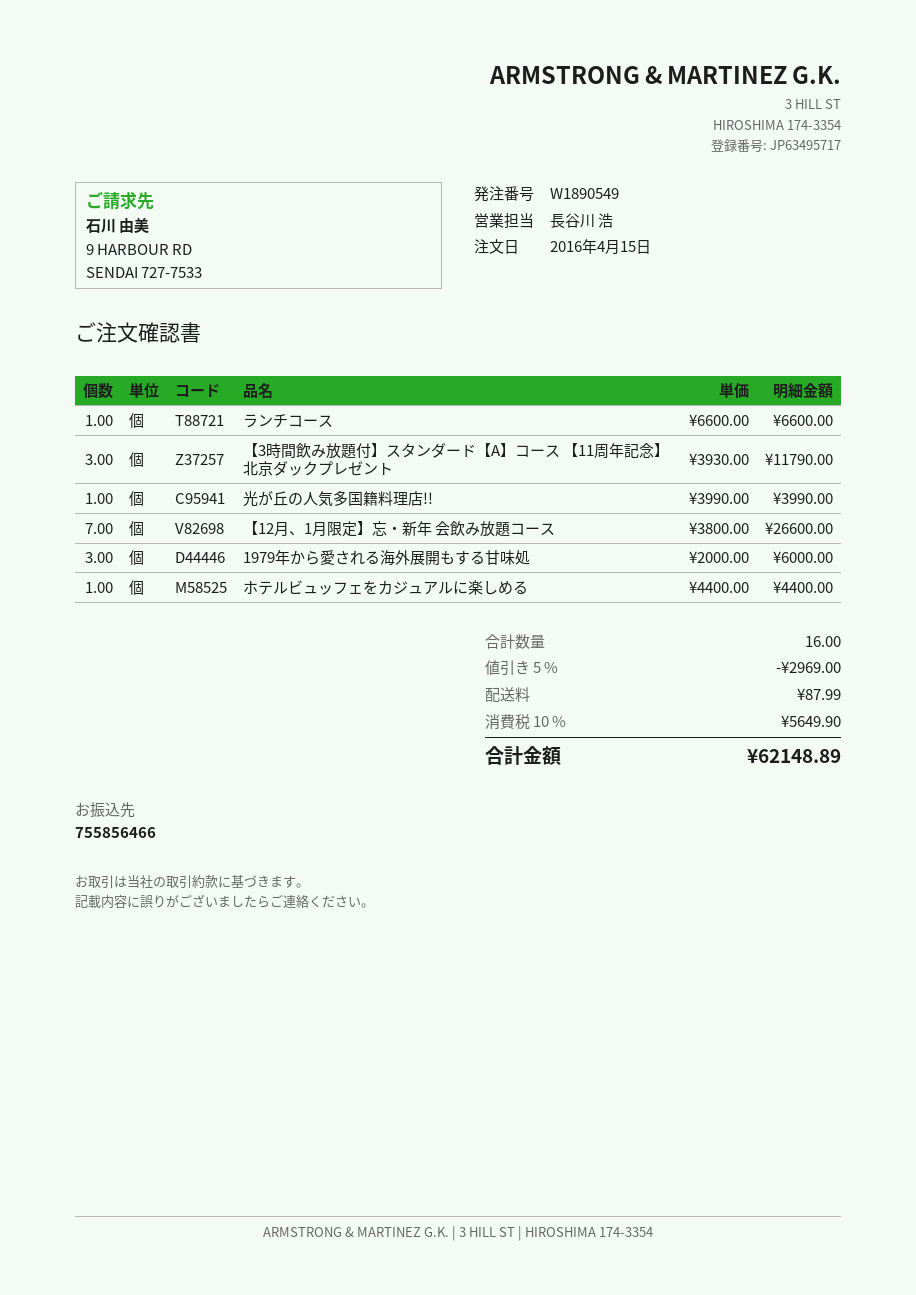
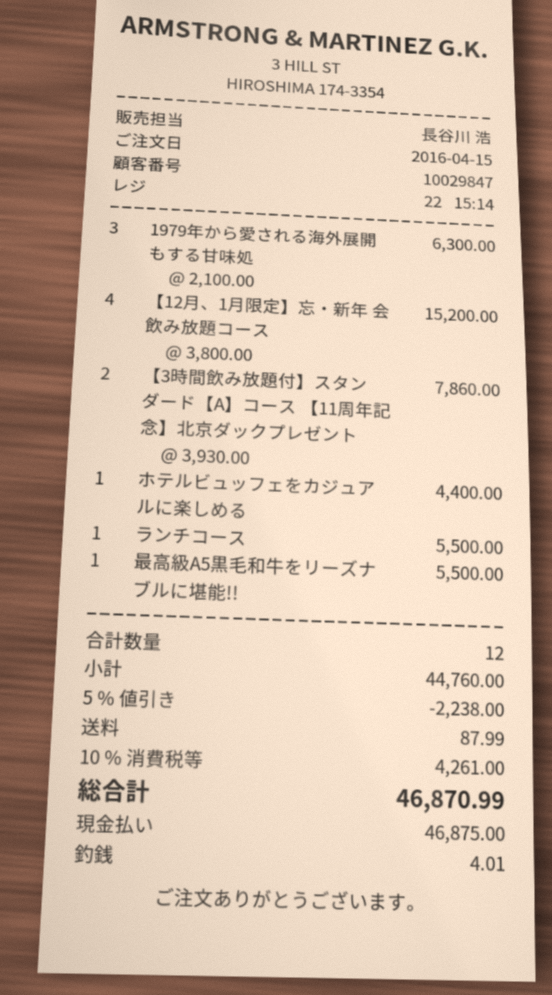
ランチコース: 1 x 6600.00 = 6600.00 -> 1 x 5500.00 = 5500.00
【3時間飲み放題付】スタンダード【A】コース 【11周年記念】北京ダックプレゼント: 3 x 3930.00 = 11790.00 -> 2 x 3930.00 = 7860.00
光が丘の人気多国籍料理店!!: 1 x 3990.00 = 3990.00 -> none
【12月、1月限定】忘・新年 会飲み放題コース: 7 x 3800.00 = 26600.00 -> 4 x 3800.00 = 15200.00
1979年から愛される海外展開もする甘味処: 3 x 2000.00 = 6000.00 -> 3 x 2100.00 = 6300.00
最高級A5黒毛和牛をリーズナブルに堪能!!: none -> 1 x 5500.00 = 5500.00
total quantity: 16 -> 12
discount: 5% = 2969.00 -> 5% = 2238.00
tax: 10% = 5649.90 -> 10% = 4261.00
total: 62148.89 -> 46870.99

